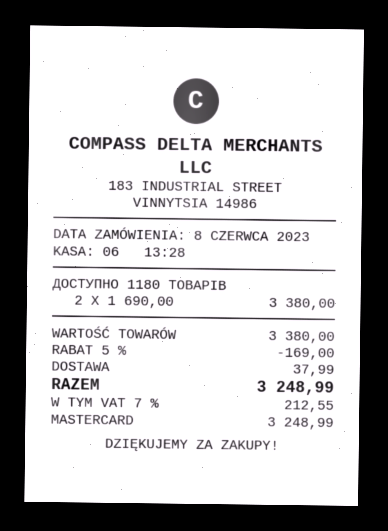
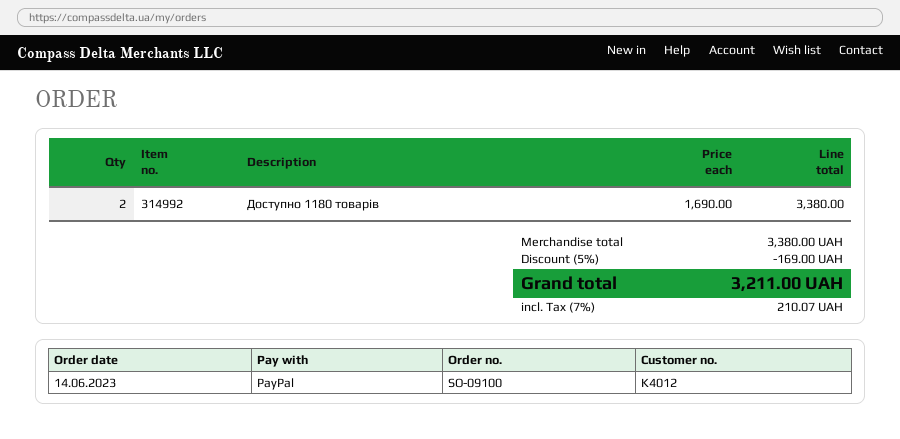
order date: 2023-06-08 -> 2023-06-14
payment method: Mastercard -> PayPal
shipping: 37.99 -> none
tax: 7% = 212.55 -> 7% = 210.07
total: 3248.99 -> 3211.00

